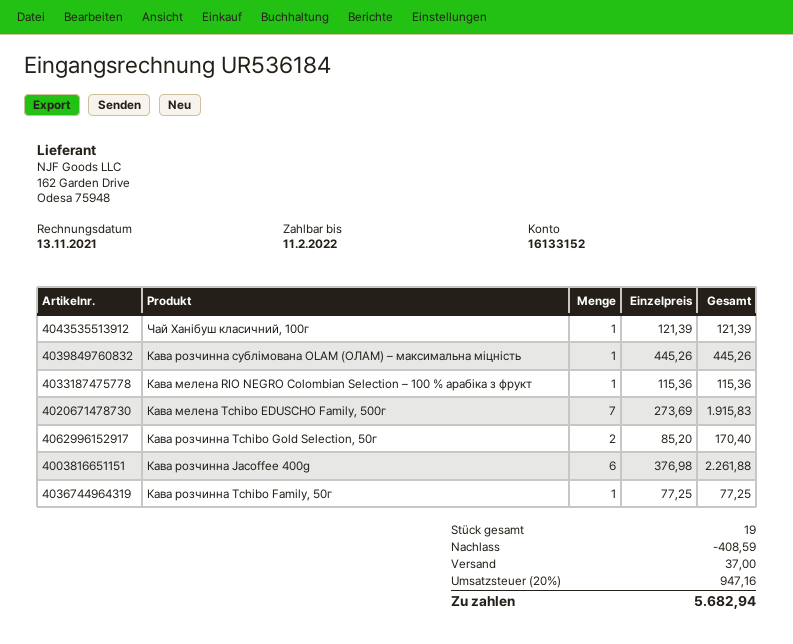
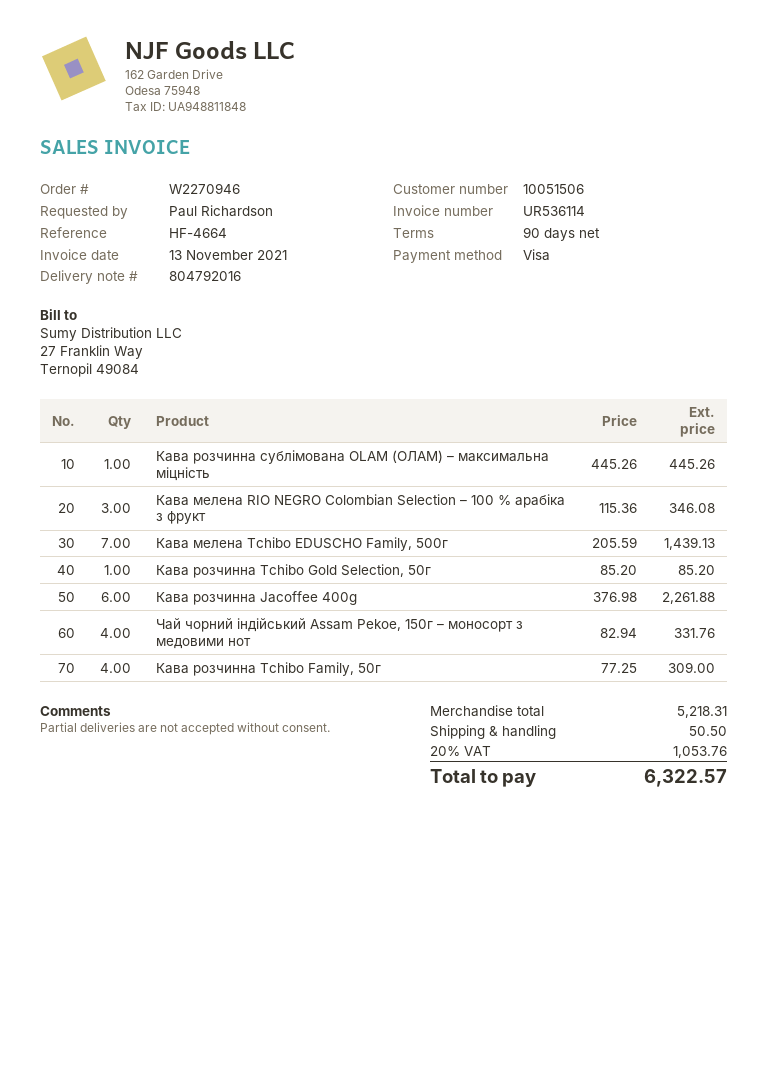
invoice number: UR536184 -> UR536114
Чай Ханібуш класичний, 100г: 1 x 121.39 = 121.39 -> none
Кава мелена RIO NEGRO Colombian Selection – 100 % арабіка з фрукт: 1 x 115.36 = 115.36 -> 3 x 115.36 = 346.08
Кава мелена Tchibo EDUSCHO Family, 500г: 7 x 273.69 = 1915.83 -> 7 x 205.59 = 1439.13
Кава розчинна Tchibo Gold Selection, 50г: 2 x 85.20 = 170.40 -> 1 x 85.20 = 85.20
Кава розчинна Tchibo Family, 50г: 1 x 77.25 = 77.25 -> 4 x 77.25 = 309.00
Чай чорний індійський Assam Pekoe, 150г – моносорт з медовими нот: none -> 4 x 82.94 = 331.76
discount: 408.59 -> none
shipping: 37.00 -> 50.50
tax: 20% = 947.16 -> 20% = 1053.76
total: 5682.94 -> 6322.57

